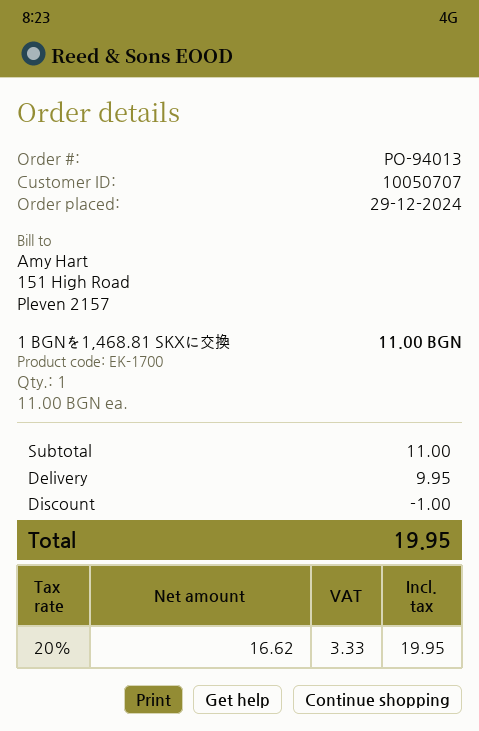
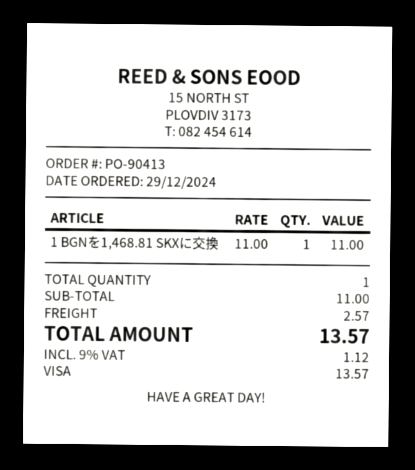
order number: PO-94013 -> PO-90413
discount: 1.00 -> none
shipping: 9.95 -> 2.57
tax: 20% = 3.33 -> 9% = 1.12
total: 19.95 -> 13.57

